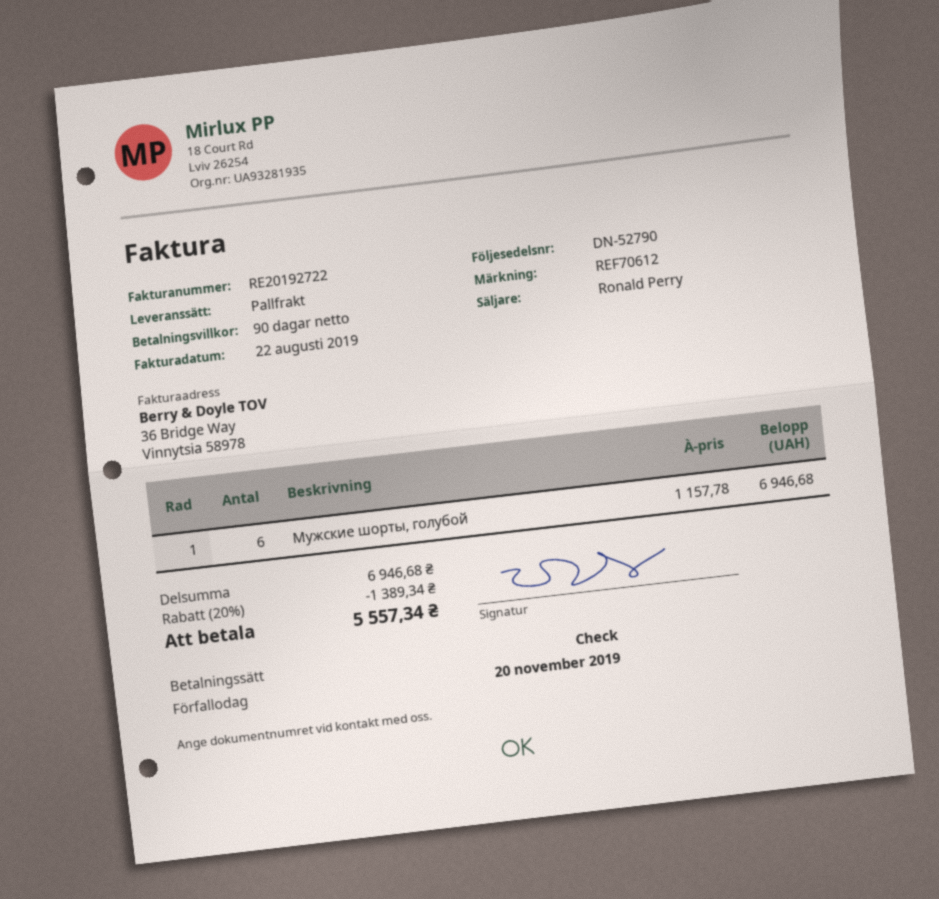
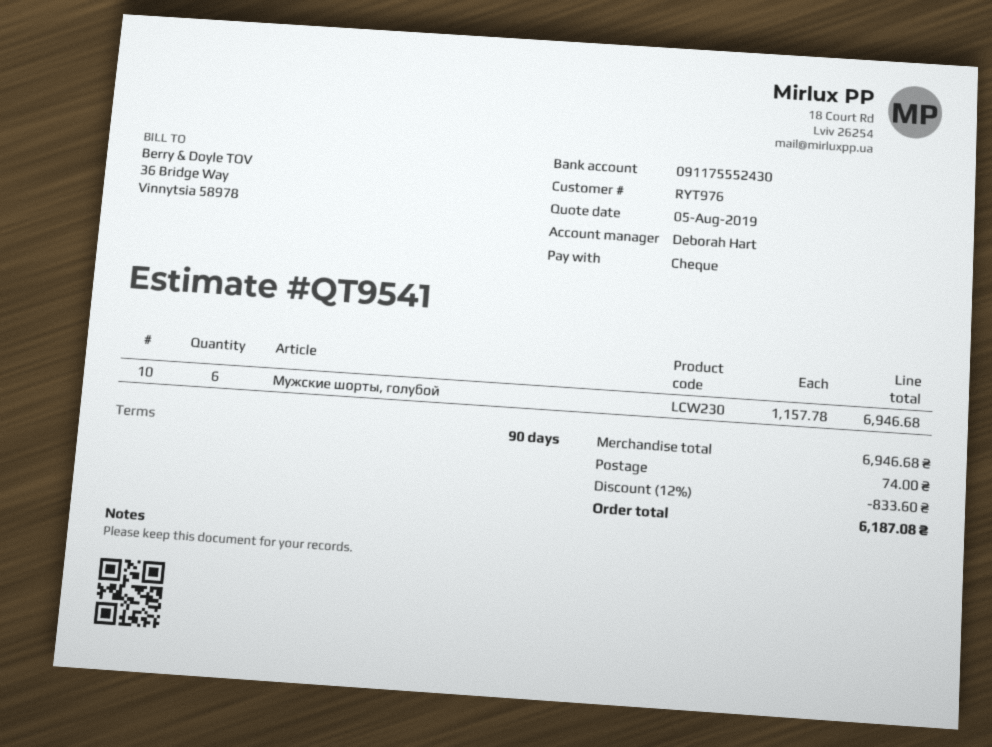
sales rep: Ronald Perry -> Deborah Hart
discount: 20% = 1389.34 -> 12% = 833.60
shipping: none -> 74.00
total: 5557.34 -> 6187.08

